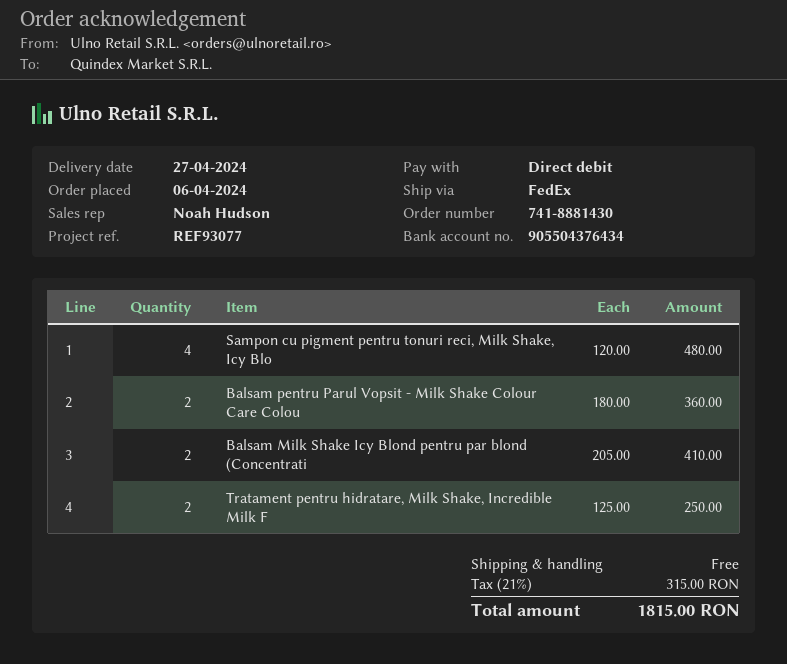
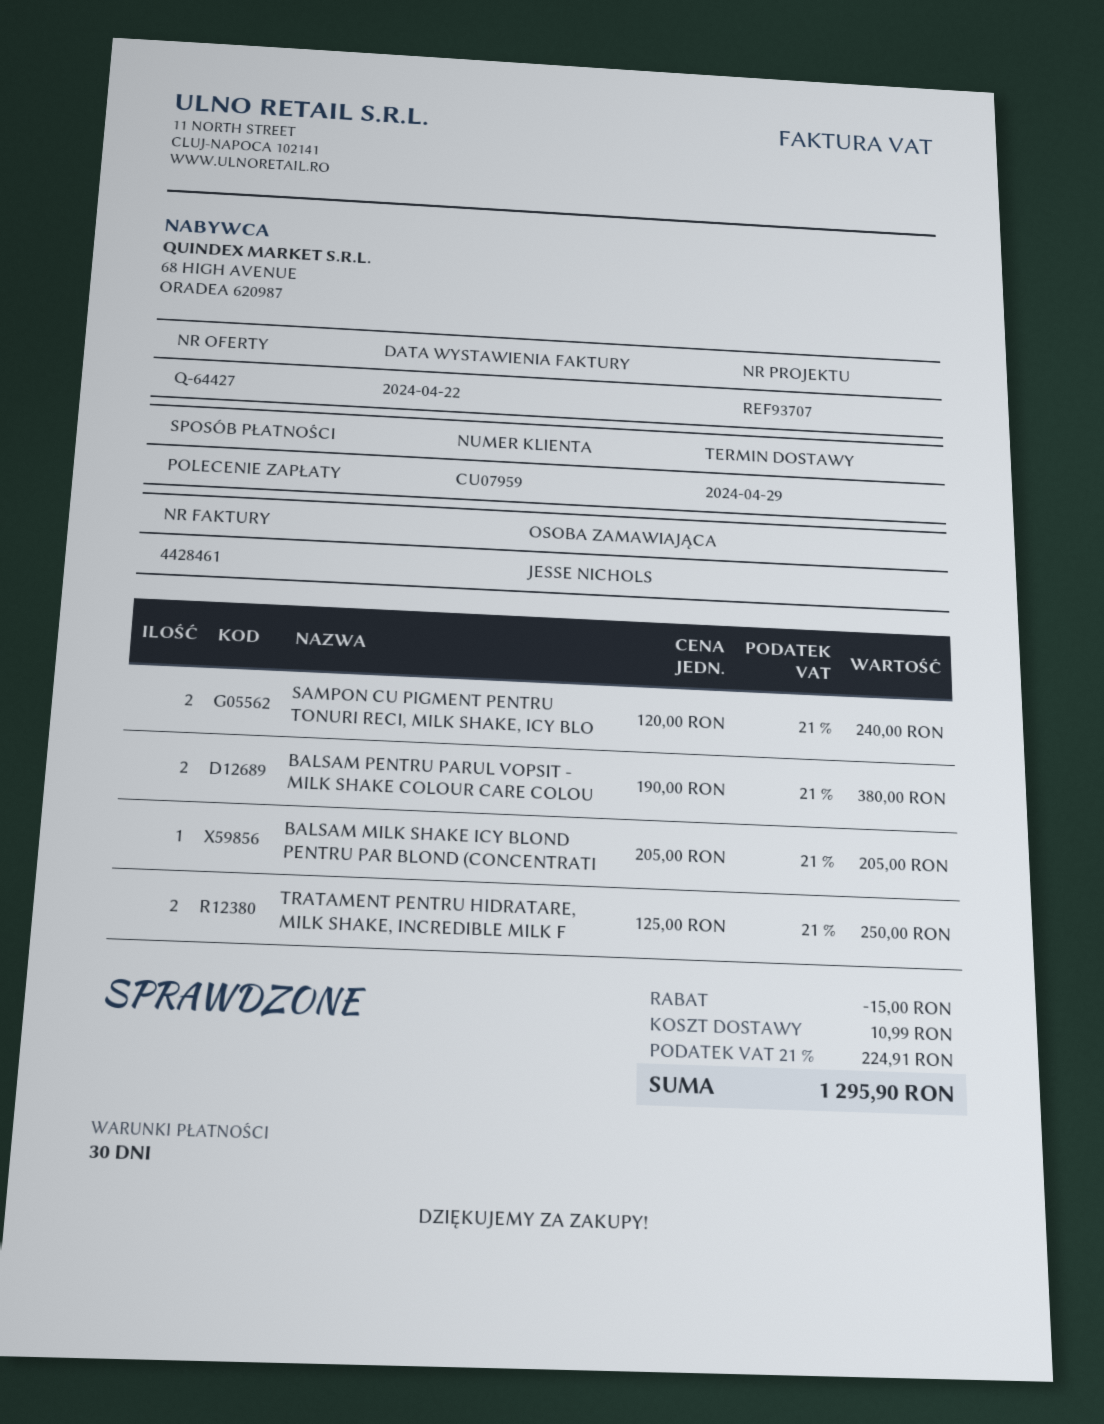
delivery date: 2024-04-27 -> 2024-04-29
reference: REF93077 -> REF93707
Sampon cu pigment pentru tonuri reci, Milk Shake, Icy Blo: 4 x 120.00 = 480.00 -> 2 x 120.00 = 240.00
Balsam pentru Parul Vopsit - Milk Shake Colour Care Colou: 2 x 180.00 = 360.00 -> 2 x 190.00 = 380.00
Balsam Milk Shake Icy Blond pentru par blond (Concentrati: 2 x 205.00 = 410.00 -> 1 x 205.00 = 205.00
discount: none -> 15.00
shipping: 0.00 -> 10.99
tax: 21% = 315.00 -> 21% = 224.91
total: 1815.00 -> 1295.90

